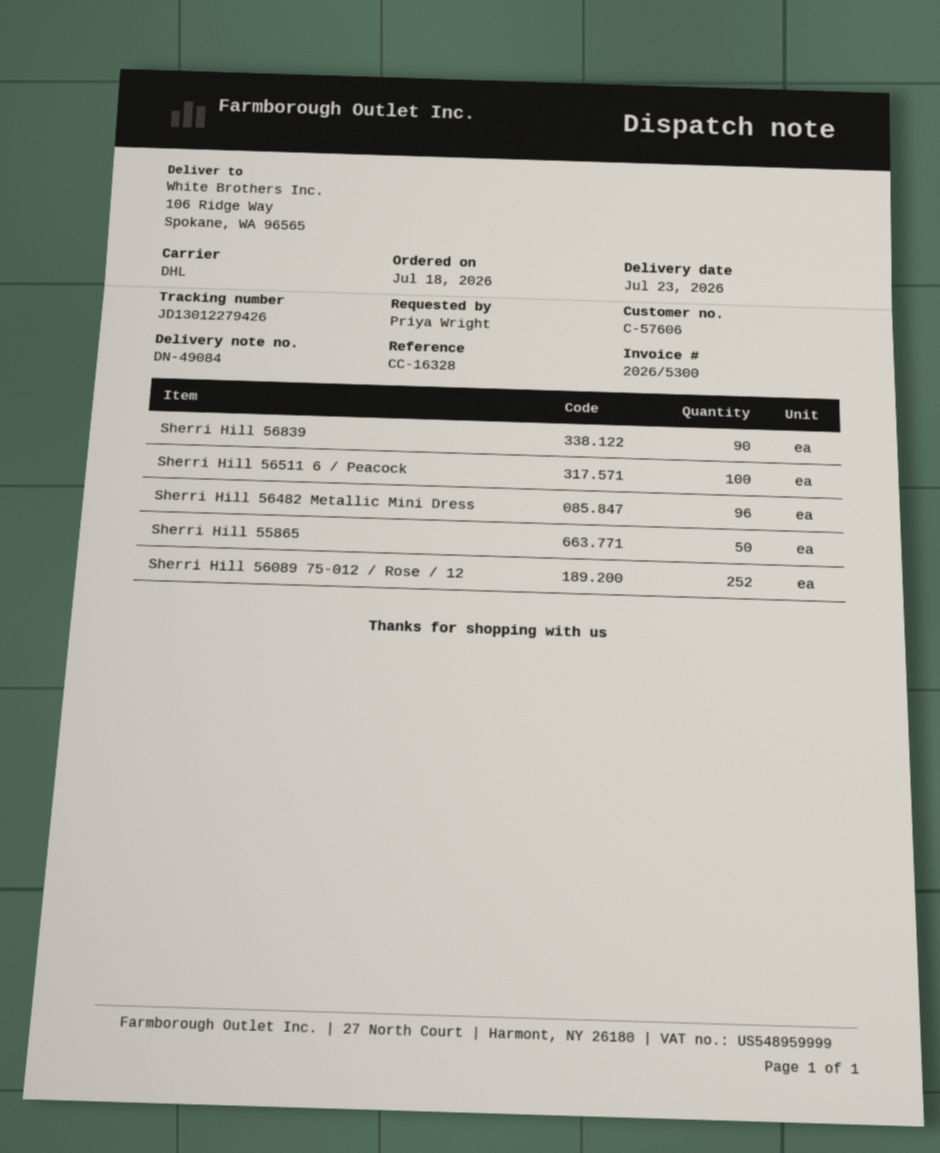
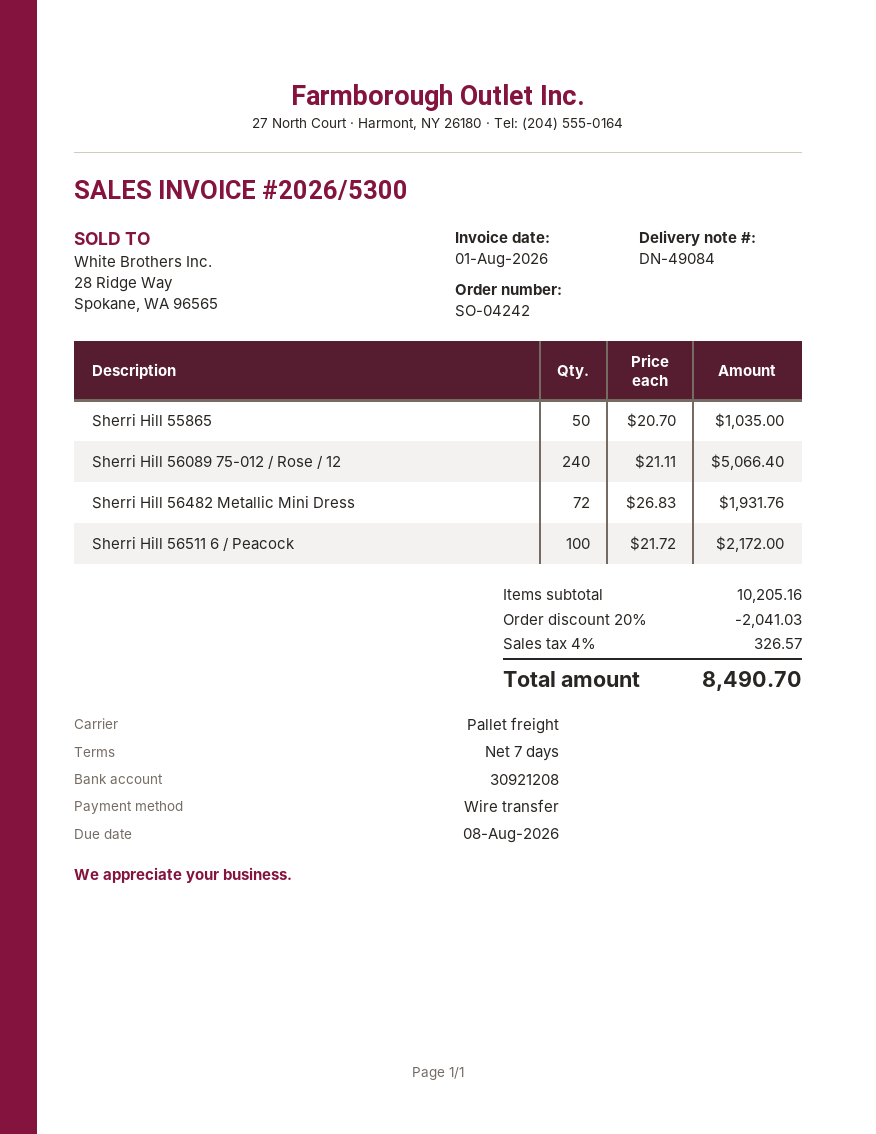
shipping method: DHL -> pallet freight
Sherri Hill 56839: 90 -> none
Sherri Hill 56482 Metallic Mini Dress: 96 -> 72
Sherri Hill 56089 75-012 / Rose / 12: 252 -> 240

